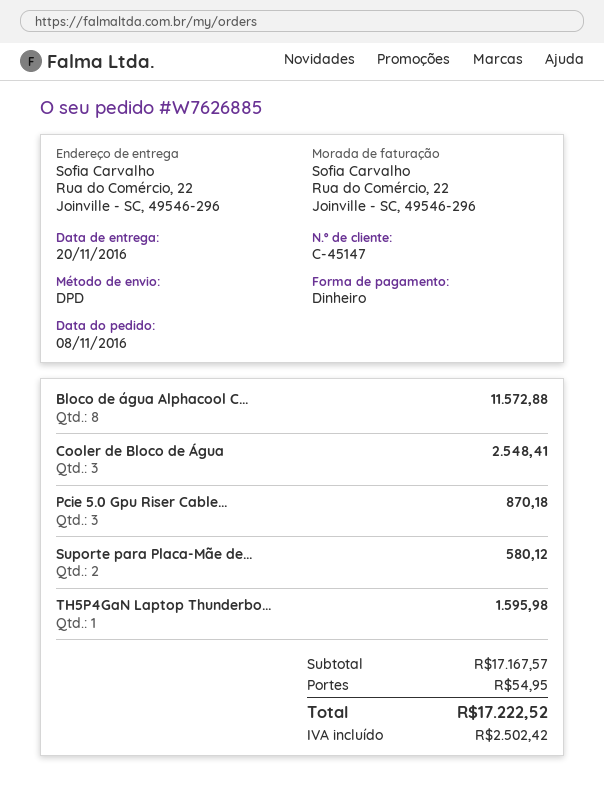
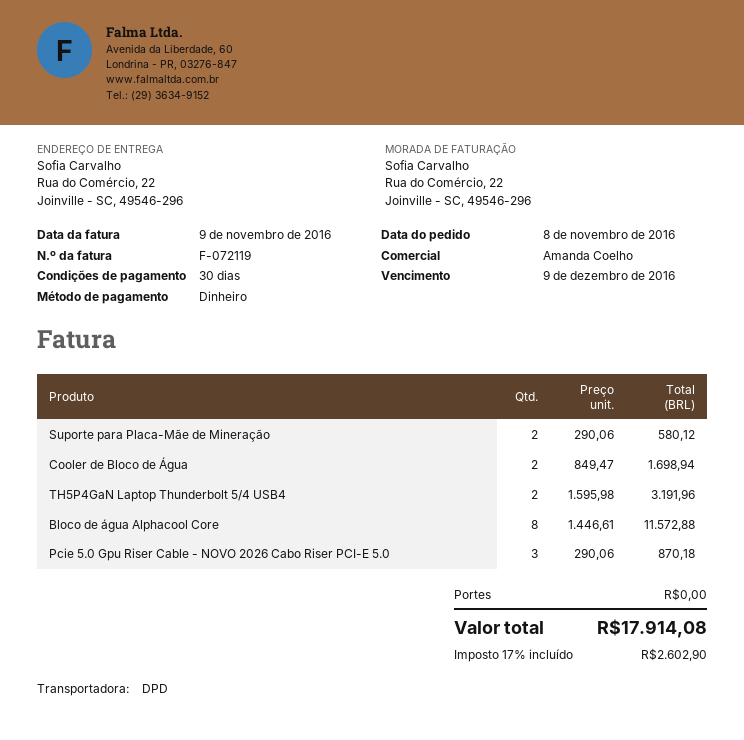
Cooler de Bloco de Água: 3 for 2548.41 -> 2 for 1698.94
TH5P4GaN Laptop Thunderbo...: 1 for 1595.98 -> 2 for 3191.96
shipping: 54.95 -> 0.00
tax: 2502.42 -> 2602.90
total: 17222.52 -> 17914.08

